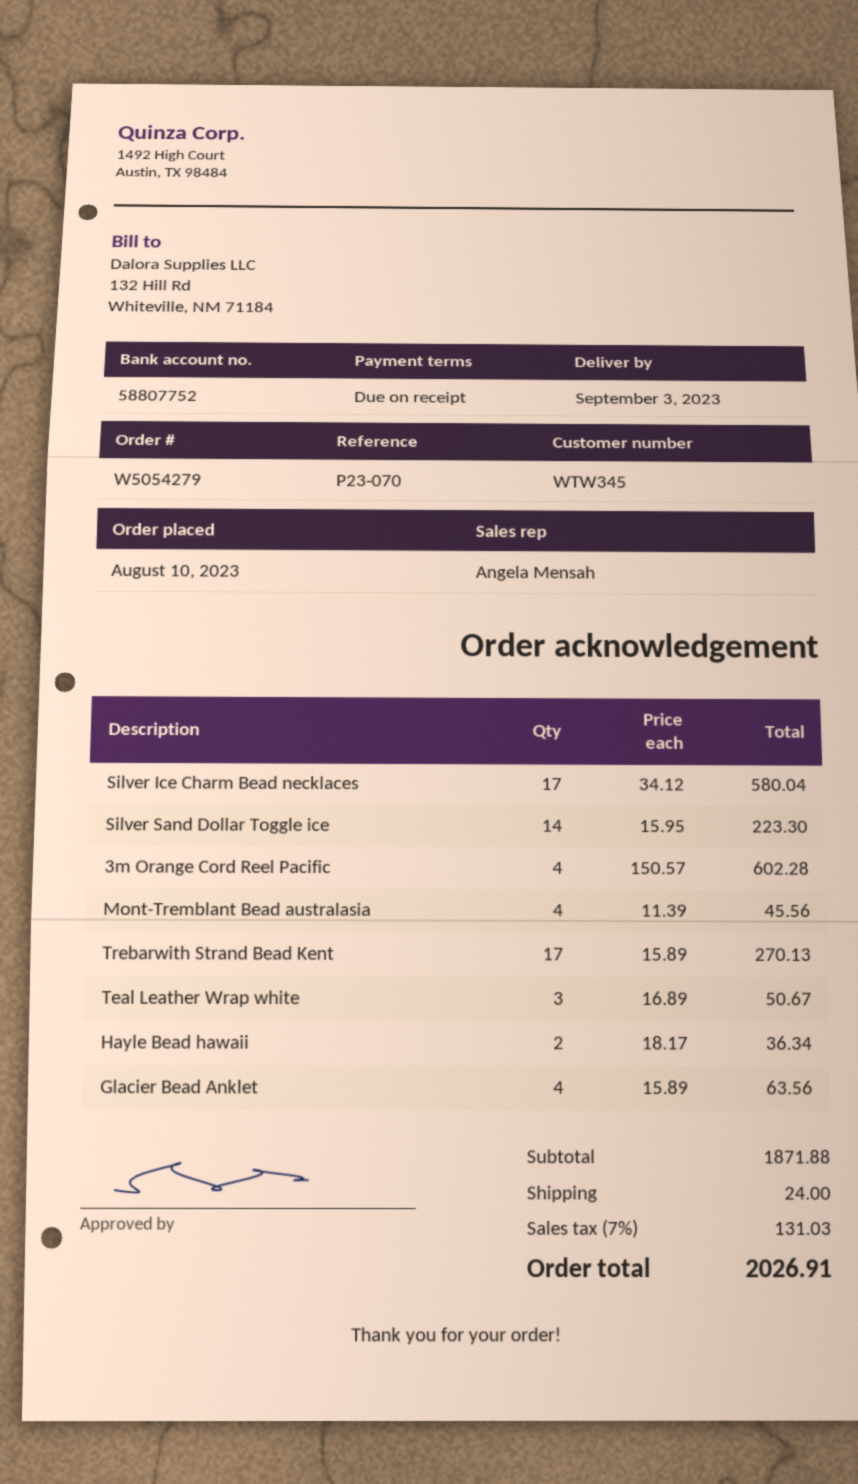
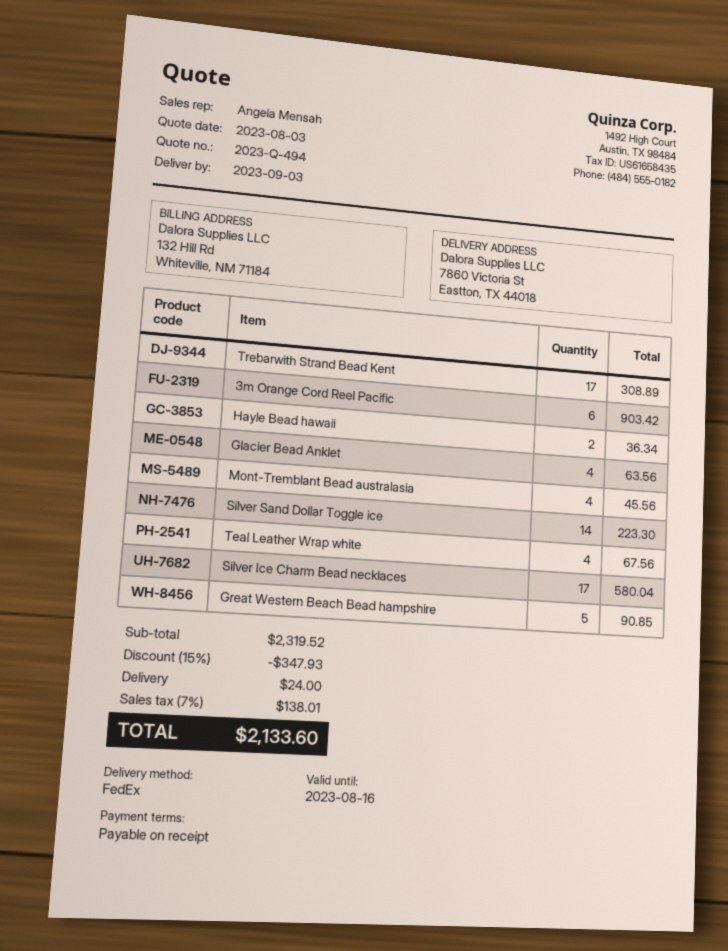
3m Orange Cord Reel Pacific: 4 for 602.28 -> 6 for 903.42
Trebarwith Strand Bead Kent: 17 for 270.13 -> 17 for 308.89
Teal Leather Wrap white: 3 for 50.67 -> 4 for 67.56
Great Western Beach Bead hampshire: none -> 5 for 90.85
subtotal: 1871.88 -> 2319.52
discount: none -> 15% = 347.93
tax: 7% = 131.03 -> 7% = 138.01
total: 2026.91 -> 2133.60

